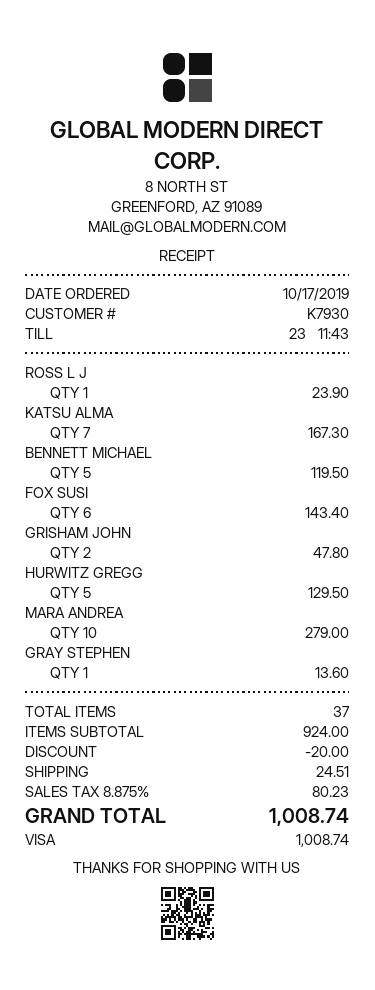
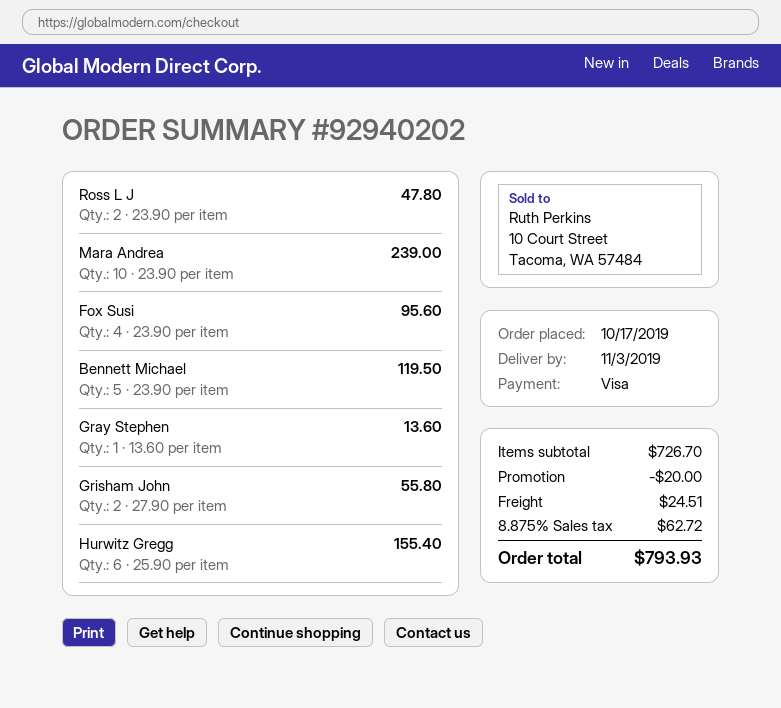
ROSS L J: 1 for 23.90 -> 2 for 47.80
KATSU ALMA: 7 for 167.30 -> none
FOX SUSI: 6 for 143.40 -> 4 for 95.60
GRISHAM JOHN: 2 for 47.80 -> 2 for 55.80
HURWITZ GREGG: 5 for 129.50 -> 6 for 155.40
MARA ANDREA: 10 for 279.00 -> 10 for 239.00
subtotal: 924.00 -> 726.70
tax: 8.875% = 80.23 -> 8.875% = 62.72
total: 1008.74 -> 793.93

